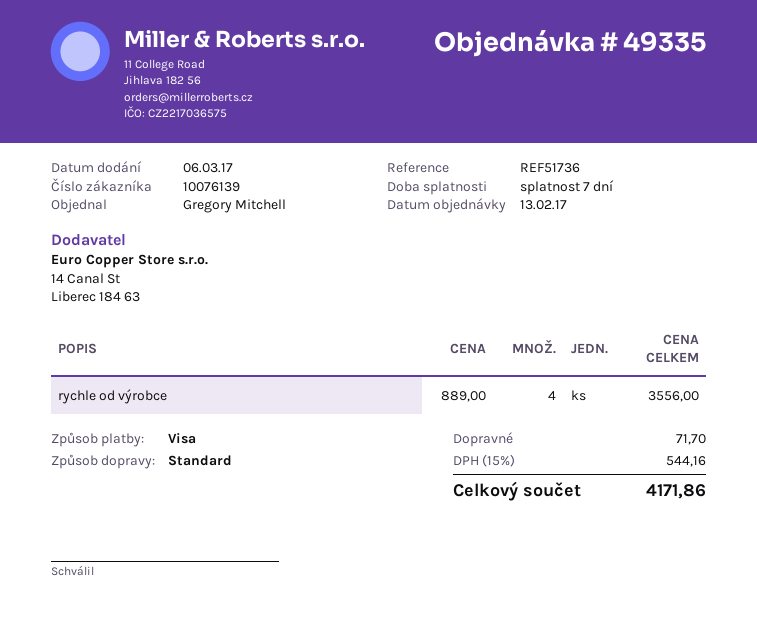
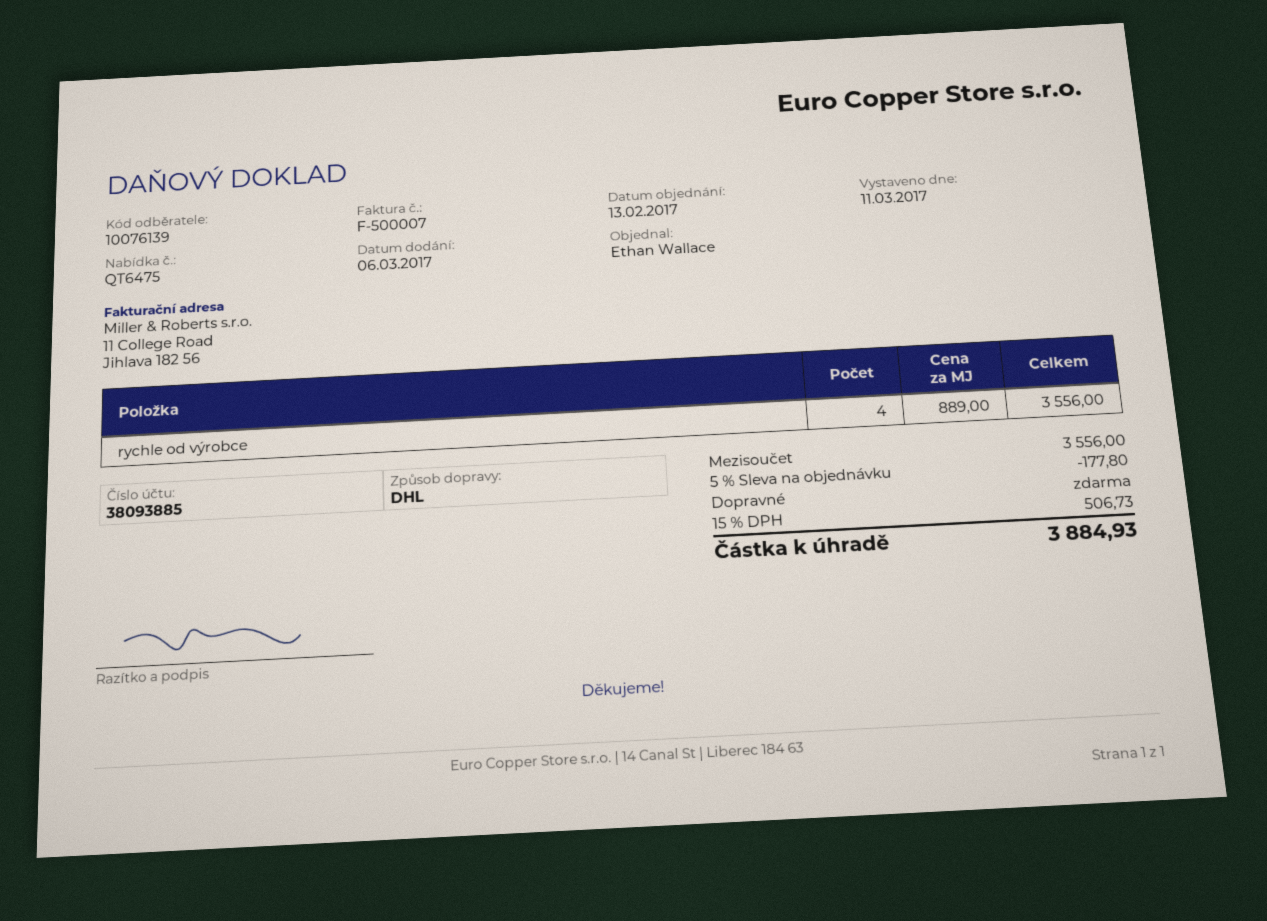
ordered by: Gregory Mitchell -> Ethan Wallace
shipping method: standard -> DHL
discount: none -> 5% = 177.80
shipping: 71.70 -> 0.00
tax: 15% = 544.16 -> 15% = 506.73
total: 4171.86 -> 3884.93

